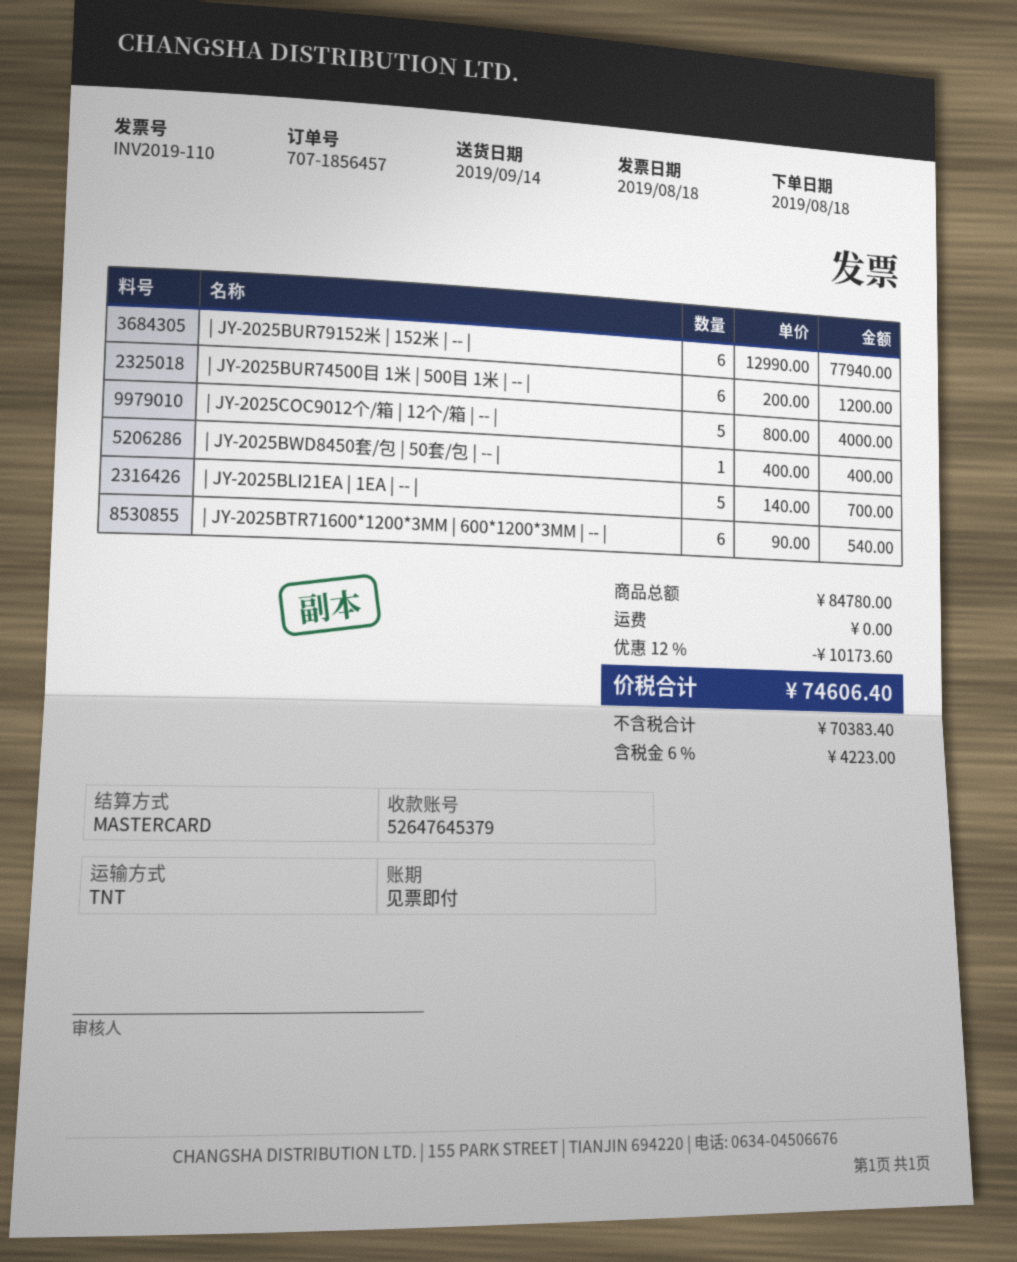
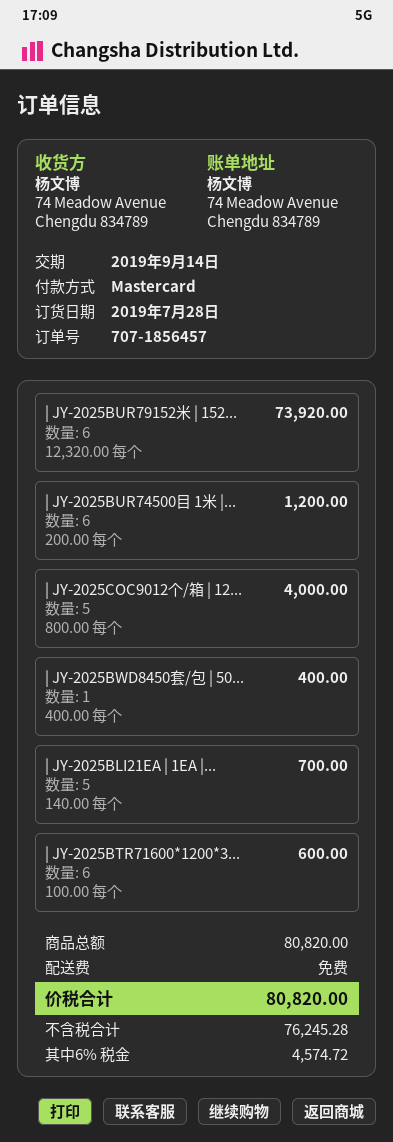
order date: 2019-08-18 -> 2019-07-28
| JY-2025BUR79152米 | 152米 | -- |: 6 x 12990.00 = 77940.00 -> 6 x 12320.00 = 73920.00
| JY-2025BTR71600*1200*3MM | 600*1200*3MM | -- |: 6 x 90.00 = 540.00 -> 6 x 100.00 = 600.00
subtotal: 84780.00 -> 80820.00
discount: 12% = 10173.60 -> none
net: 70383.40 -> 76245.28
tax: 6% = 4223.00 -> 6% = 4574.72
total: 74606.40 -> 80820.00

